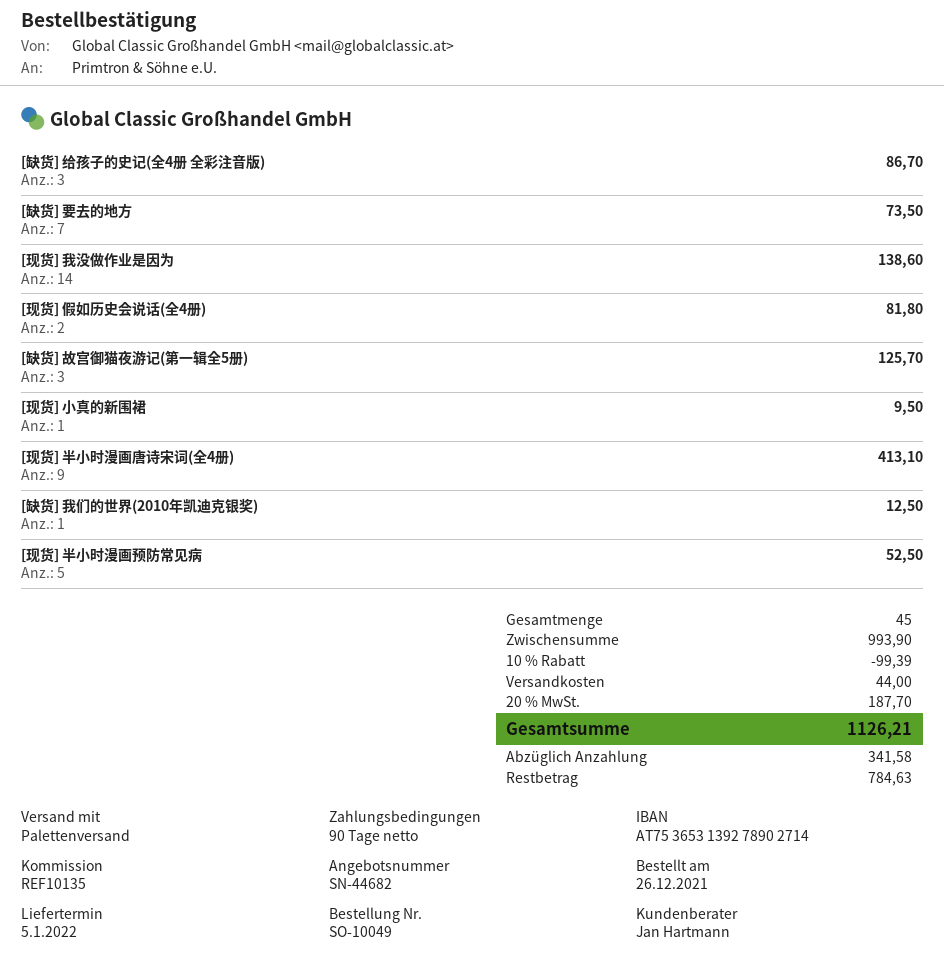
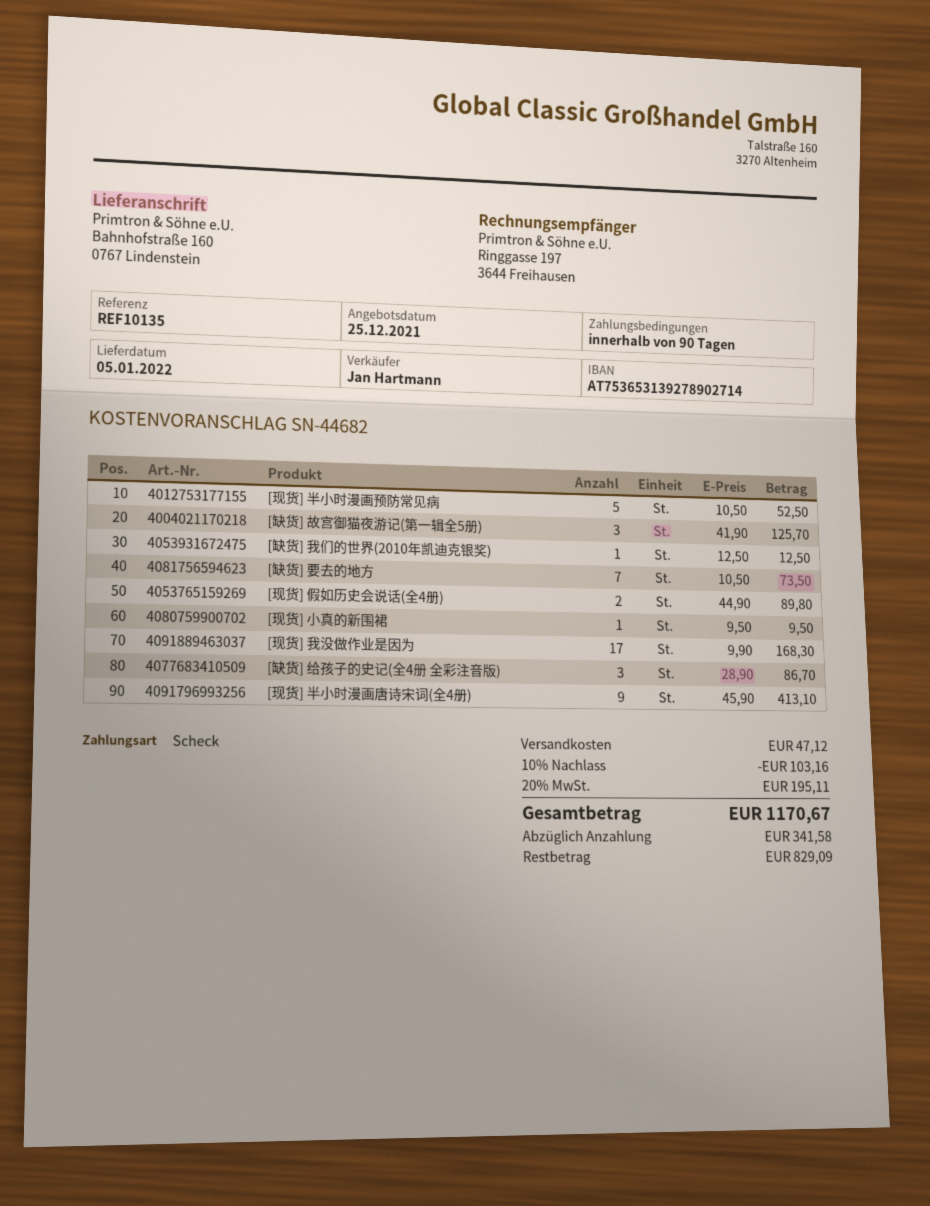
[现货] 我没做作业是因为: 14 for 138.60 -> 17 for 168.30
[现货] 假如历史会说话(全4册): 2 for 81.80 -> 2 for 89.80
discount: 10% = 99.39 -> 10% = 103.16
shipping: 44.00 -> 47.12
tax: 20% = 187.70 -> 20% = 195.11
total: 1126.21 -> 1170.67
balance: 784.63 -> 829.09

